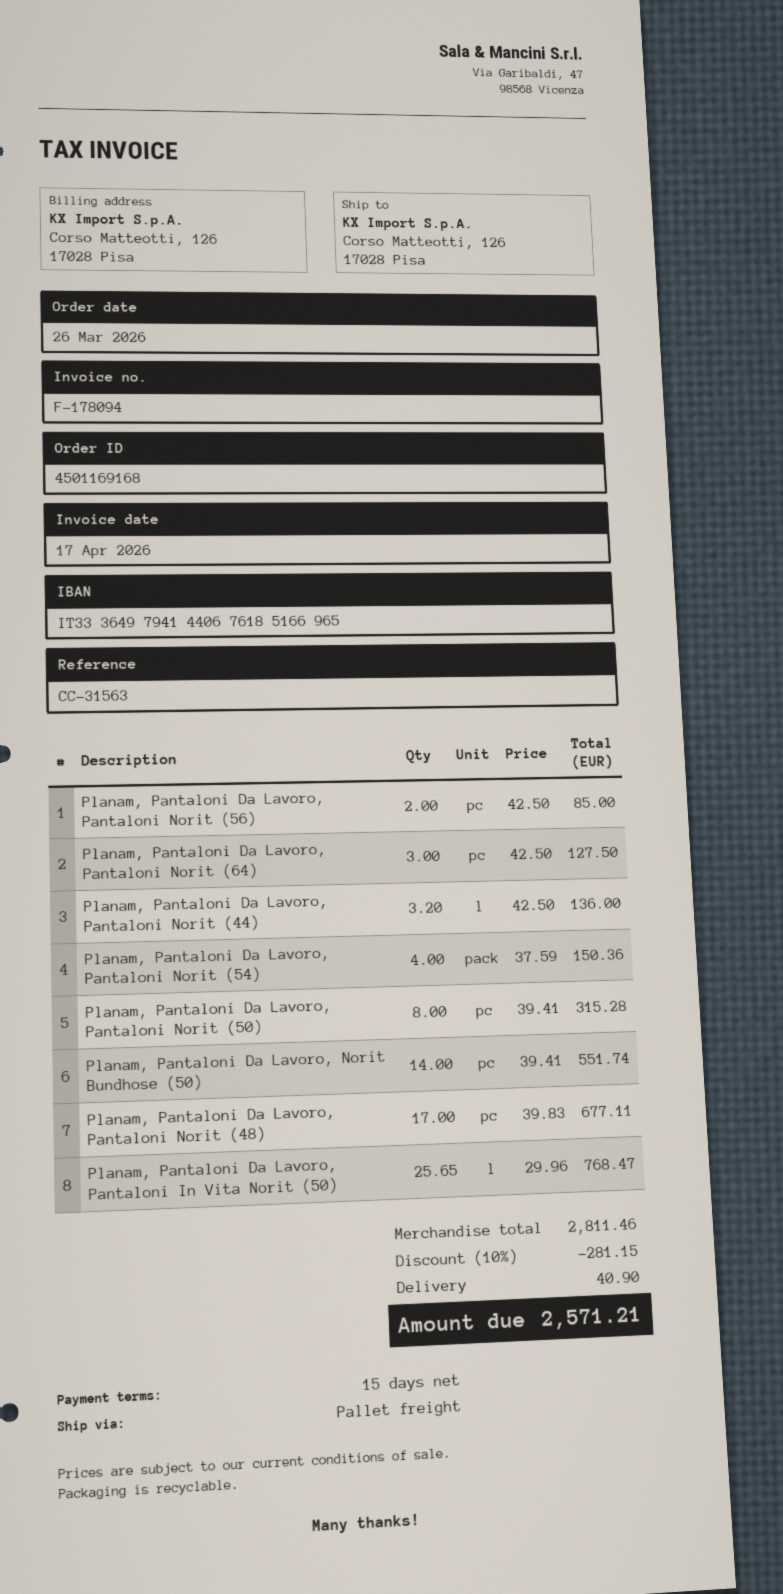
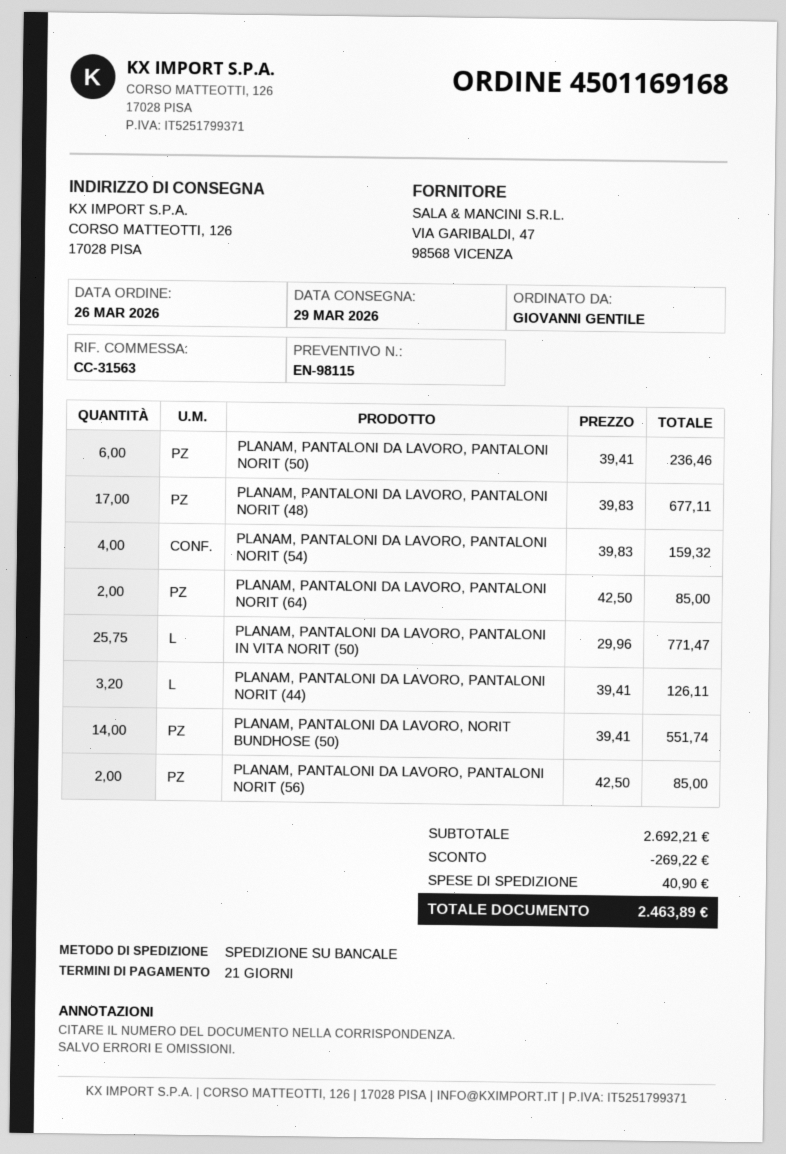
payment terms: 15 days -> 21 days
Planam, Pantaloni Da Lavoro, Pantaloni Norit (64): 3 x 42.50 = 127.50 -> 2 x 42.50 = 85.00
Planam, Pantaloni Da Lavoro, Pantaloni Norit (44): 3.2 x 42.50 = 136.00 -> 3.2 x 39.41 = 126.11
Planam, Pantaloni Da Lavoro, Pantaloni Norit (54): 4 x 37.59 = 150.36 -> 4 x 39.83 = 159.32
Planam, Pantaloni Da Lavoro, Pantaloni Norit (50): 8 x 39.41 = 315.28 -> 6 x 39.41 = 236.46
Planam, Pantaloni Da Lavoro, Pantaloni In Vita Norit (50): 25.65 x 29.96 = 768.47 -> 25.75 x 29.96 = 771.47
subtotal: 2811.46 -> 2692.21
discount: 281.15 -> 269.22
total: 2571.21 -> 2463.89

